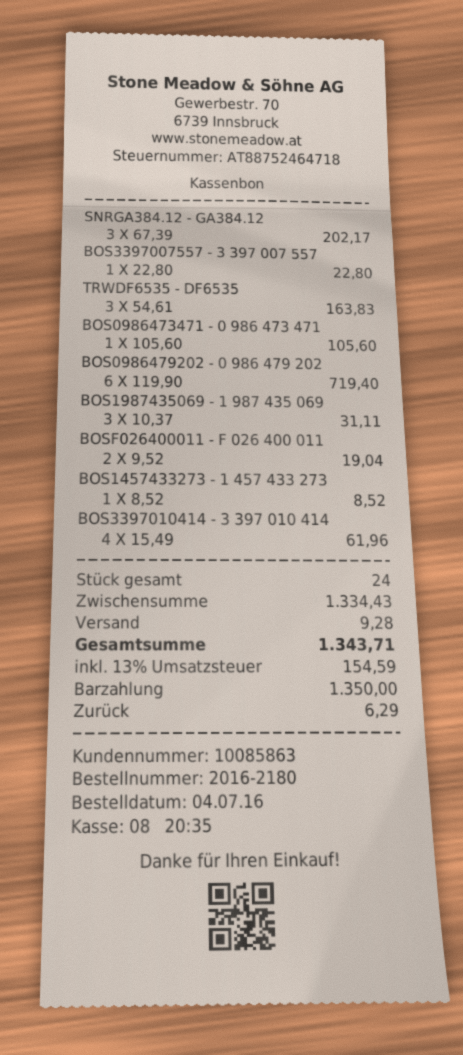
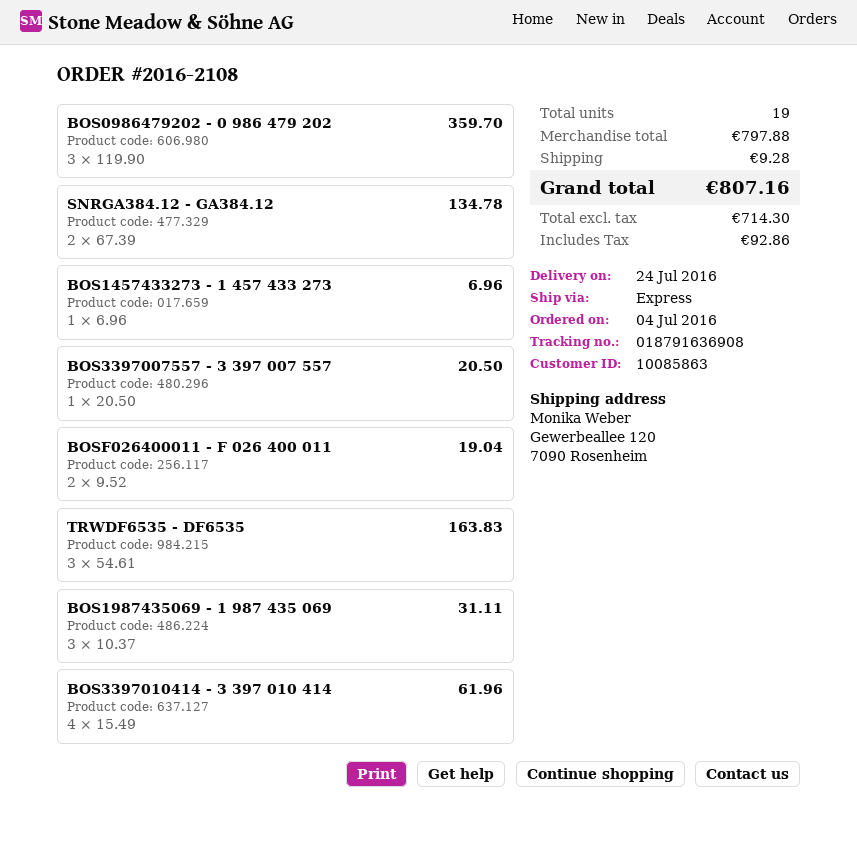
order number: 2016-2180 -> 2016-2108
SNRGA384.12 - GA384.12: 3 x 67.39 = 202.17 -> 2 x 67.39 = 134.78
BOS3397007557 - 3 397 007 557: 1 x 22.80 = 22.80 -> 1 x 20.50 = 20.50
BOS0986473471 - 0 986 473 471: 1 x 105.60 = 105.60 -> none
BOS0986479202 - 0 986 479 202: 6 x 119.90 = 719.40 -> 3 x 119.90 = 359.70
BOS1457433273 - 1 457 433 273: 1 x 8.52 = 8.52 -> 1 x 6.96 = 6.96
total quantity: 24 -> 19
subtotal: 1334.43 -> 797.88
tax: 154.59 -> 92.86
total: 1343.71 -> 807.16

